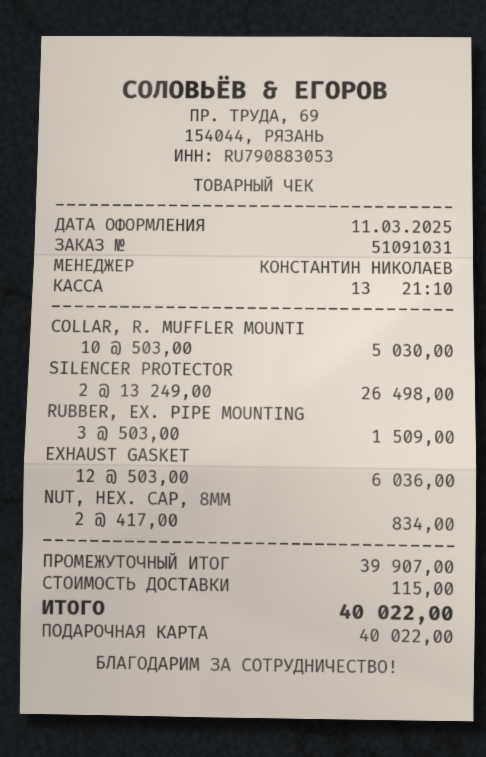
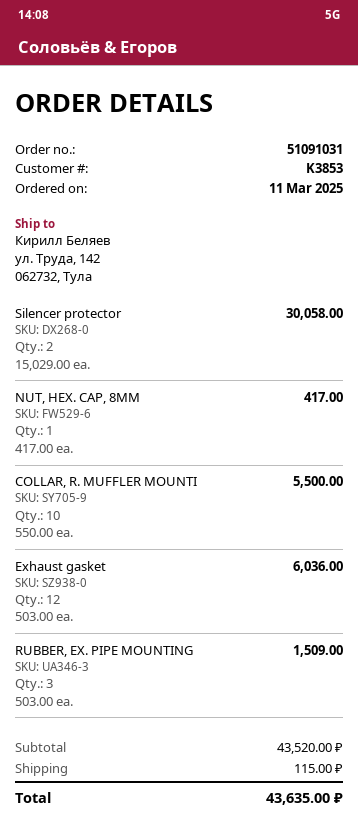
COLLAR, R. MUFFLER MOUNTI: 10 x 503.00 = 5030.00 -> 10 x 550.00 = 5500.00
SILENCER PROTECTOR: 2 x 13249.00 = 26498.00 -> 2 x 15029.00 = 30058.00
NUT, HEX. CAP, 8MM: 2 x 417.00 = 834.00 -> 1 x 417.00 = 417.00
subtotal: 39907.00 -> 43520.00
total: 40022.00 -> 43635.00

